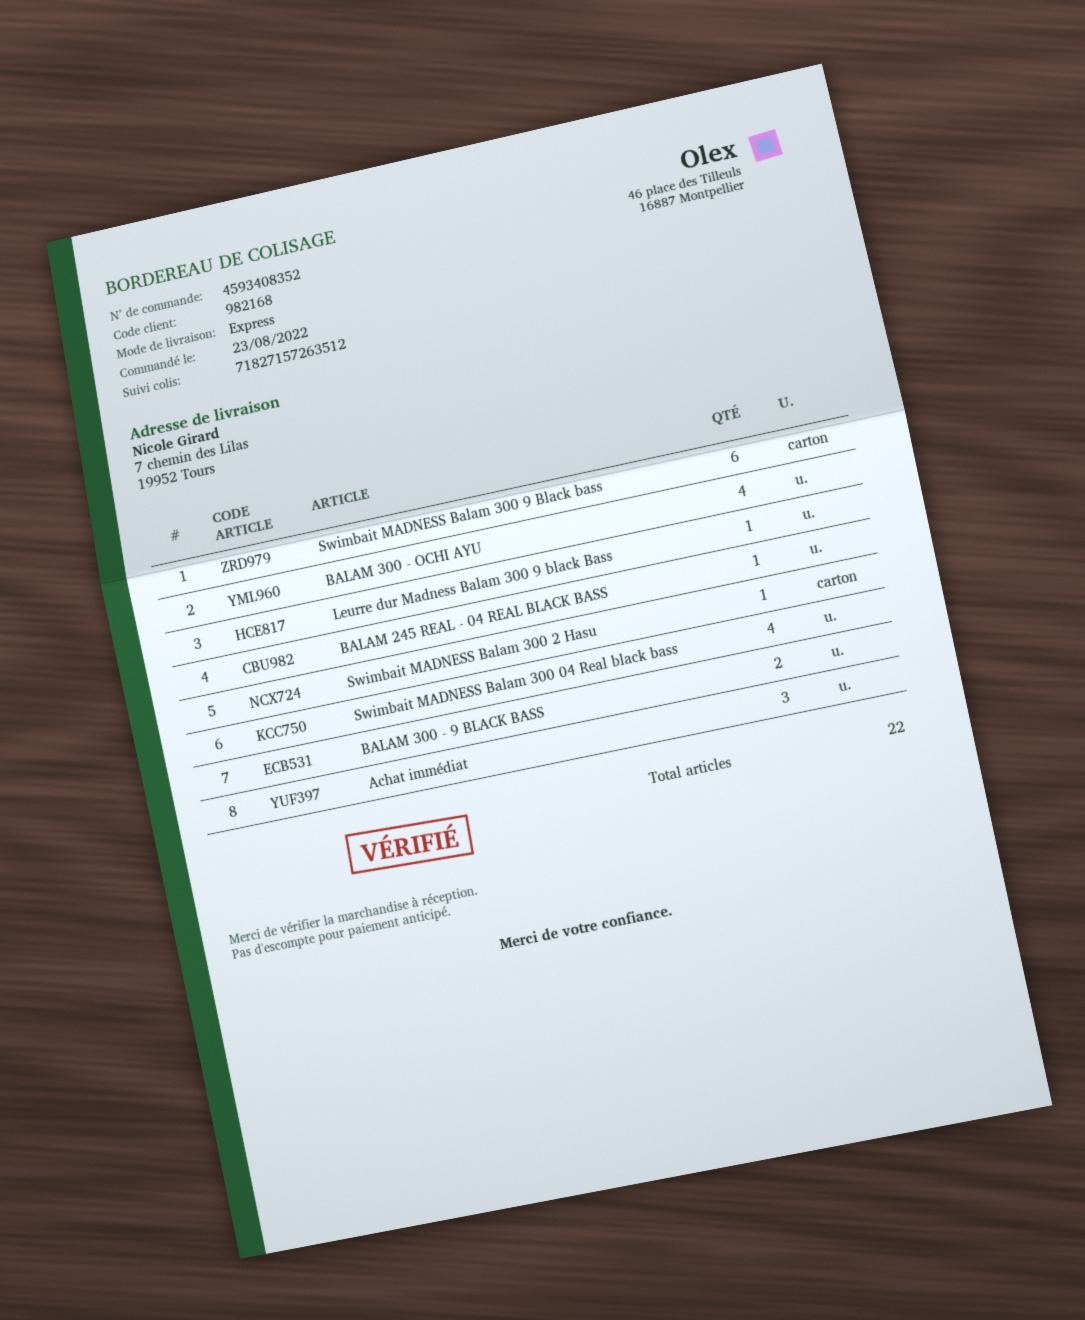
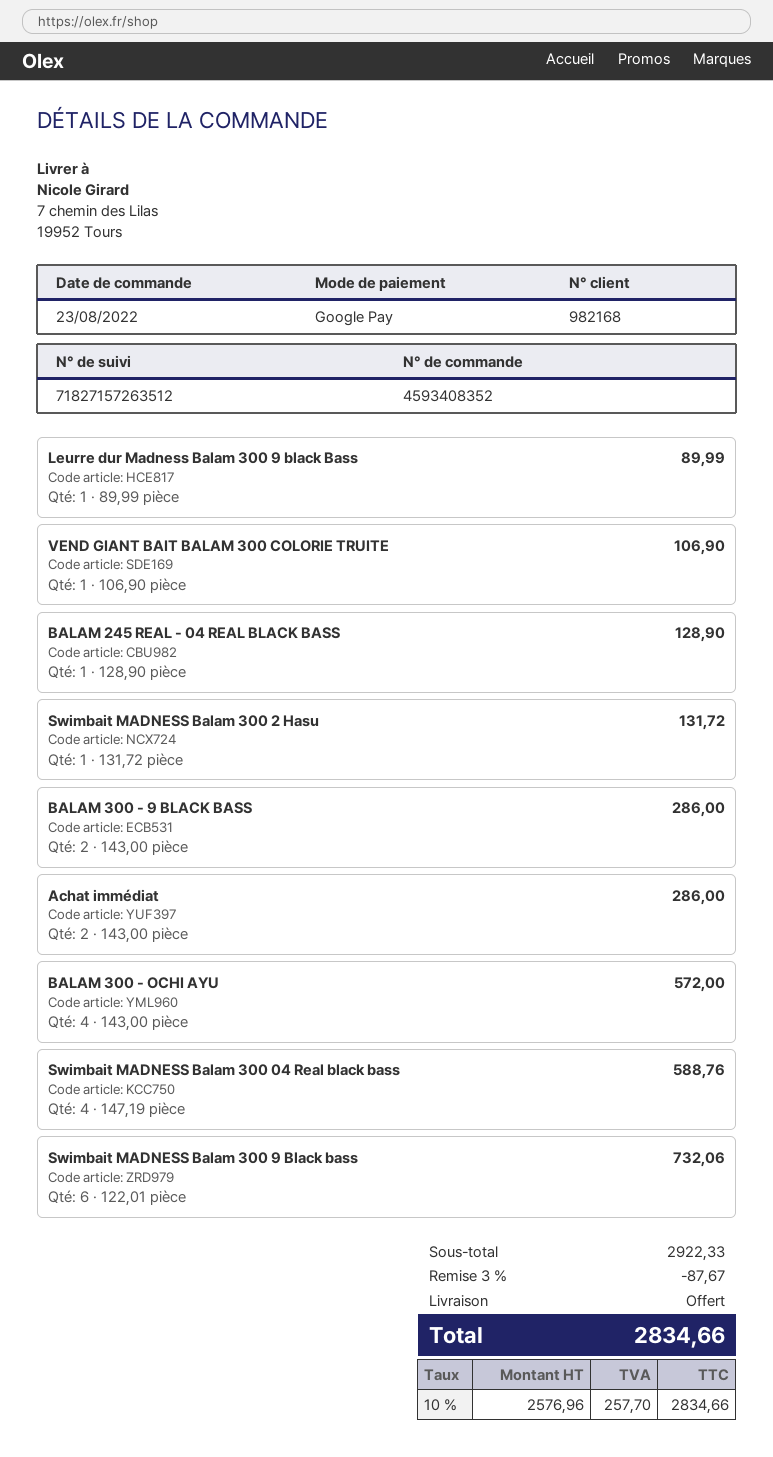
Achat immédiat: 3 -> 2
VEND GIANT BAIT BALAM 300 COLORIE TRUITE: none -> 1

